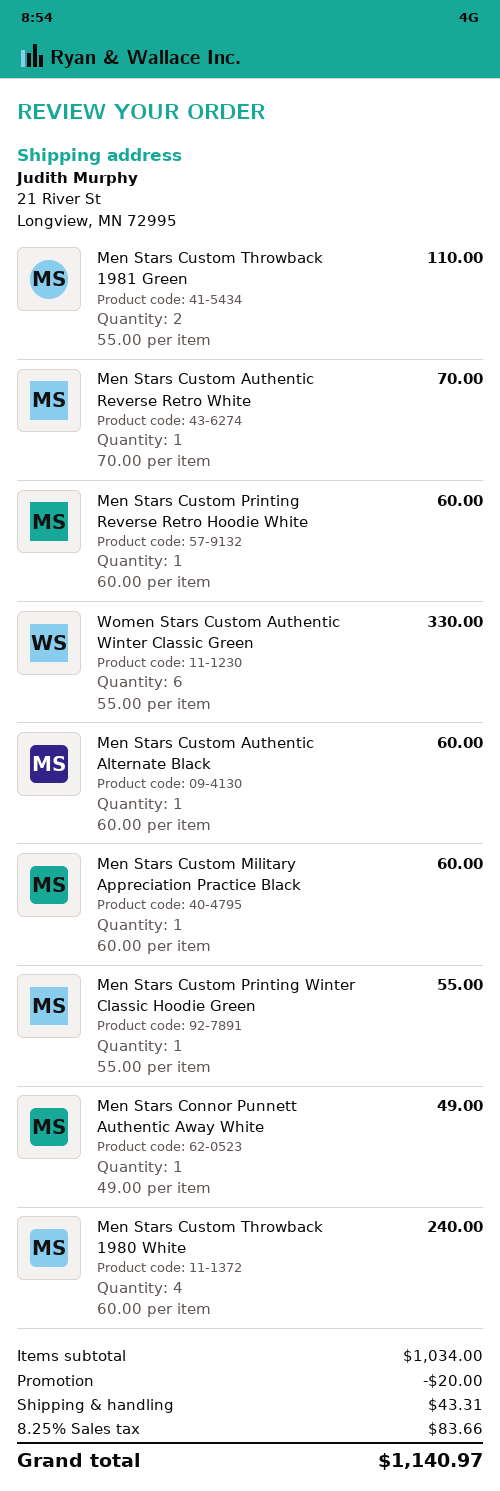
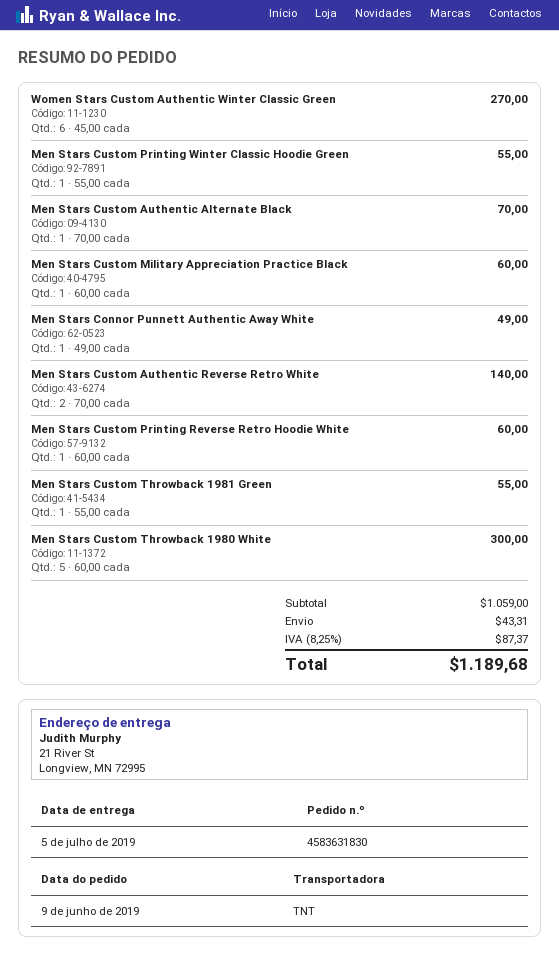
Men Stars Custom Throwback 1981 Green: 2 x 55.00 = 110.00 -> 1 x 55.00 = 55.00
Men Stars Custom Authentic Reverse Retro White: 1 x 70.00 = 70.00 -> 2 x 70.00 = 140.00
Women Stars Custom Authentic Winter Classic Green: 6 x 55.00 = 330.00 -> 6 x 45.00 = 270.00
Men Stars Custom Authentic Alternate Black: 1 x 60.00 = 60.00 -> 1 x 70.00 = 70.00
Men Stars Custom Throwback 1980 White: 4 x 60.00 = 240.00 -> 5 x 60.00 = 300.00
subtotal: 1034.00 -> 1059.00
discount: 20.00 -> none
tax: 8.25% = 83.66 -> 8.25% = 87.37
total: 1140.97 -> 1189.68

